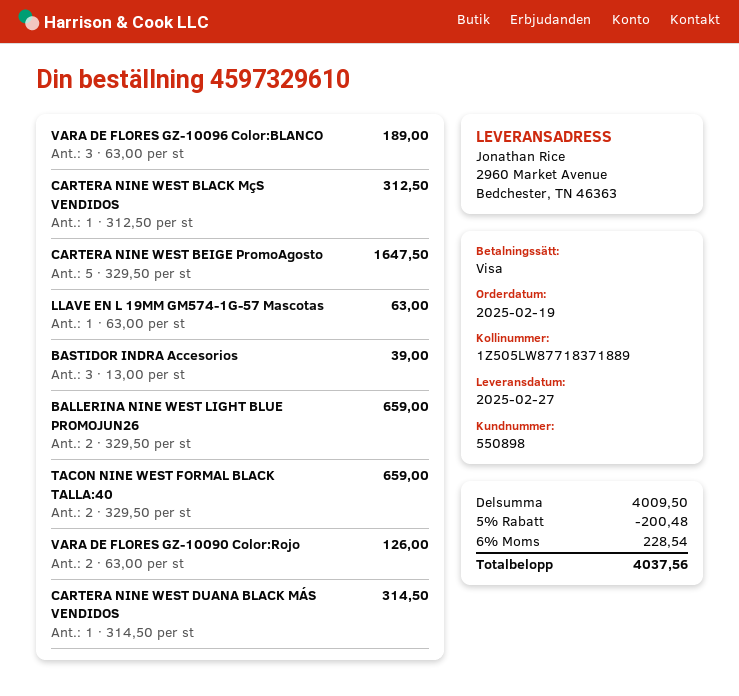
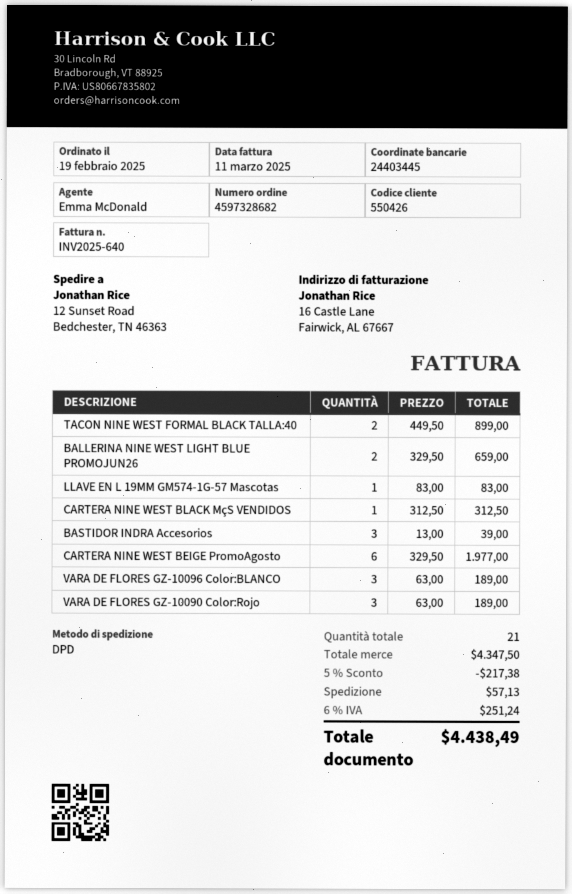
order number: 4597329610 -> 4597328682
customer number: 550898 -> 550426
ship to: 2960 Market Avenue, Bedchester, TN 46363 -> 12 Sunset Road, Bedchester, TN 46363
CARTERA NINE WEST BEIGE PromoAgosto: 5 x 329.50 = 1647.50 -> 6 x 329.50 = 1977.00
LLAVE EN L 19MM GM574-1G-57 Mascotas: 1 x 63.00 = 63.00 -> 1 x 83.00 = 83.00
TACON NINE WEST FORMAL BLACK TALLA:40: 2 x 329.50 = 659.00 -> 2 x 449.50 = 899.00
VARA DE FLORES GZ-10090 Color:Rojo: 2 x 63.00 = 126.00 -> 3 x 63.00 = 189.00
CARTERA NINE WEST DUANA BLACK MÁS VENDIDOS: 1 x 314.50 = 314.50 -> none
subtotal: 4009.50 -> 4347.50
discount: 5% = 200.48 -> 5% = 217.38
shipping: none -> 57.13
tax: 6% = 228.54 -> 6% = 251.24
total: 4037.56 -> 4438.49

